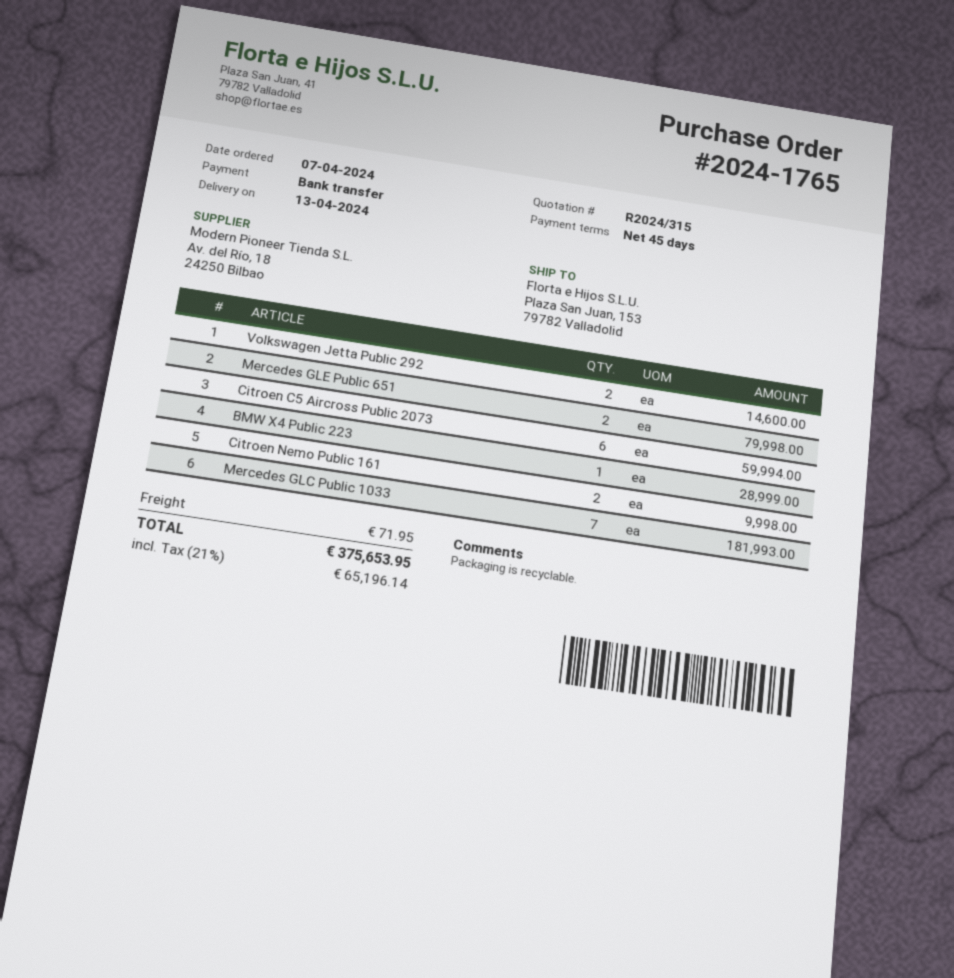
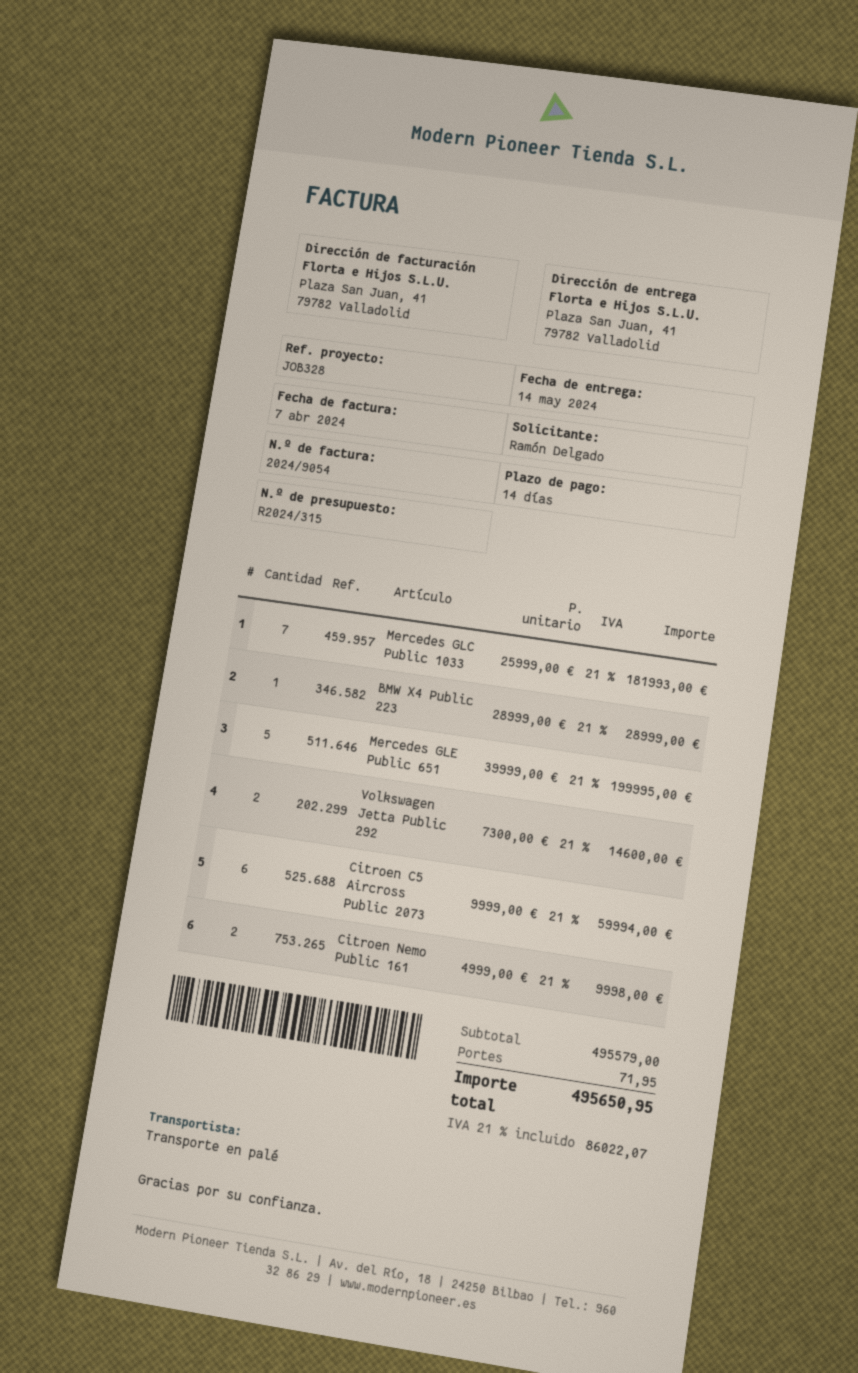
delivery date: 2024-04-13 -> 2024-05-14
payment terms: 45 days -> 14 days
ship to: Plaza San Juan, 153, 79782 Valladolid -> Plaza San Juan, 41, 79782 Valladolid
Mercedes GLE Public 651: 2 for 79998.00 -> 5 for 199995.00
tax: 21% = 65196.14 -> 21% = 86022.07
total: 375653.95 -> 495650.95

